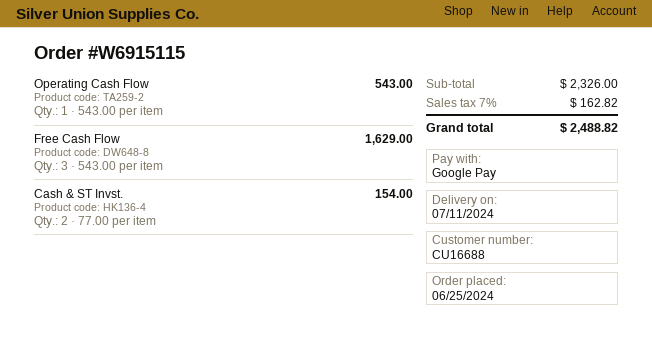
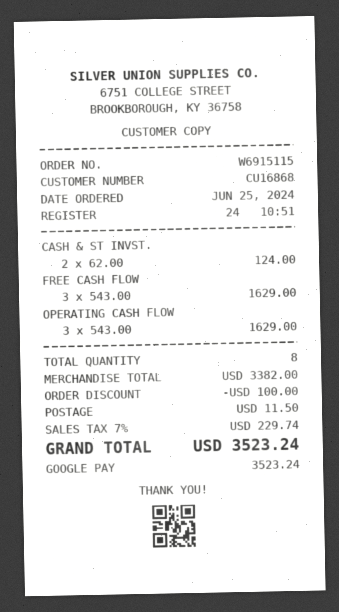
customer number: CU16688 -> CU16868
Operating Cash Flow: 1 x 543.00 = 543.00 -> 3 x 543.00 = 1629.00
Cash & ST Invst.: 2 x 77.00 = 154.00 -> 2 x 62.00 = 124.00
subtotal: 2326.00 -> 3382.00
discount: none -> 100.00
shipping: none -> 11.50
tax: 7% = 162.82 -> 7% = 229.74
total: 2488.82 -> 3523.24

